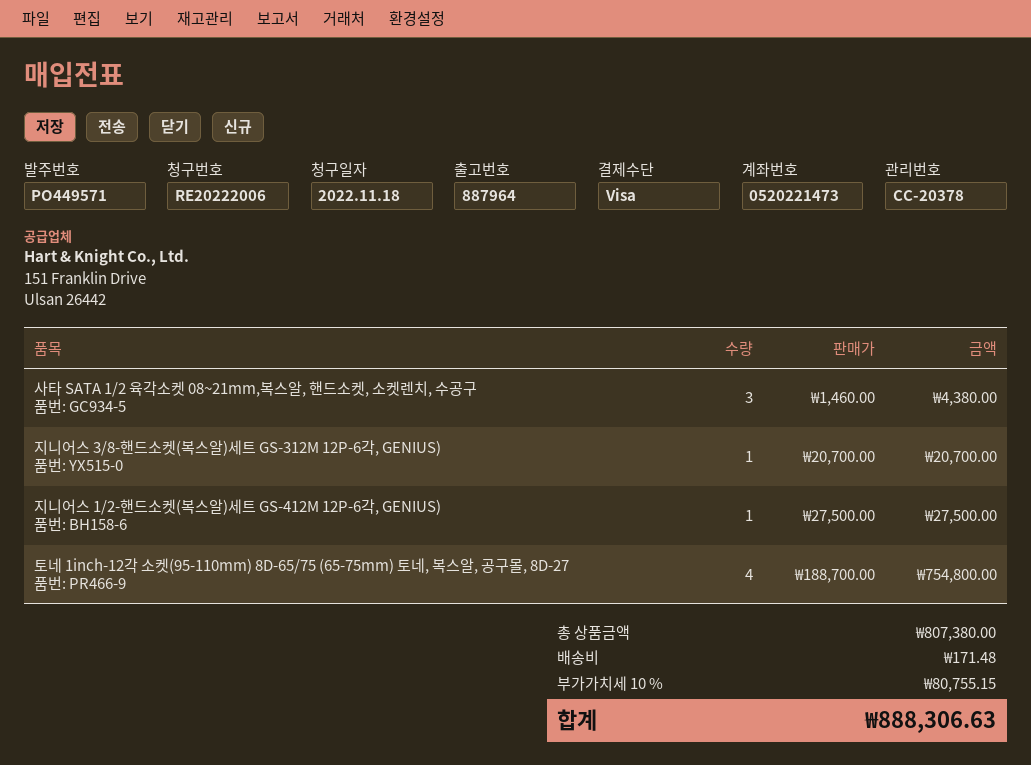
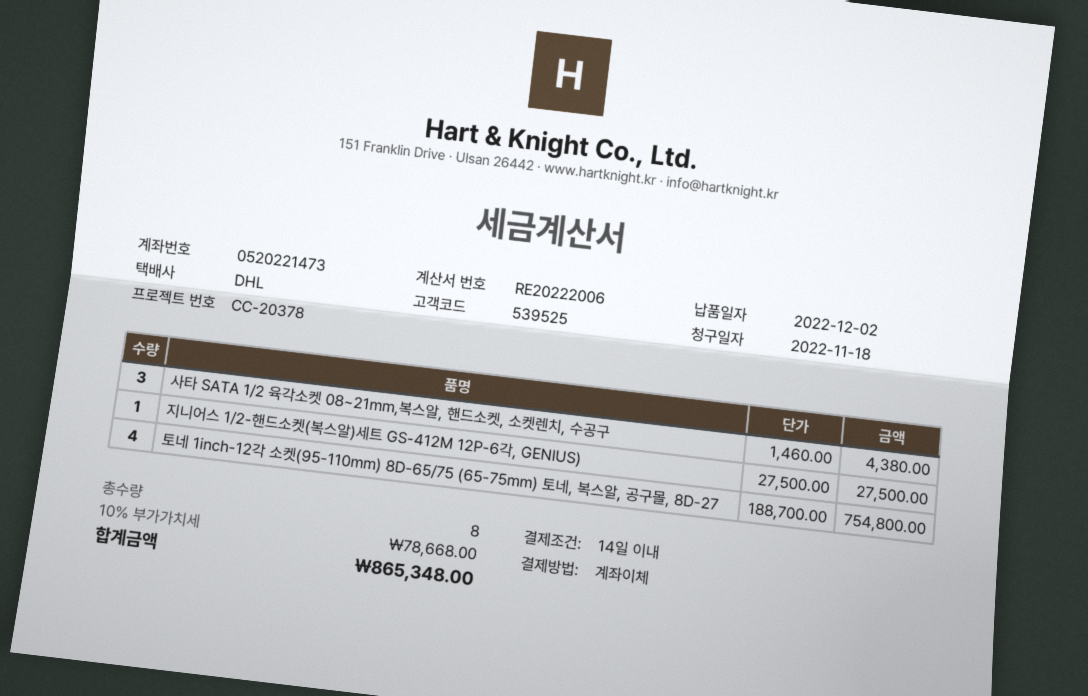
payment method: Visa -> bank transfer
지니어스 3/8-핸드소켓(복스알)세트 GS-312M 12P-6각, GENIUS): 1 x 20700.00 = 20700.00 -> none
shipping: 171.48 -> none
tax: 10% = 80755.15 -> 10% = 78668.00
total: 888306.63 -> 865348.00

